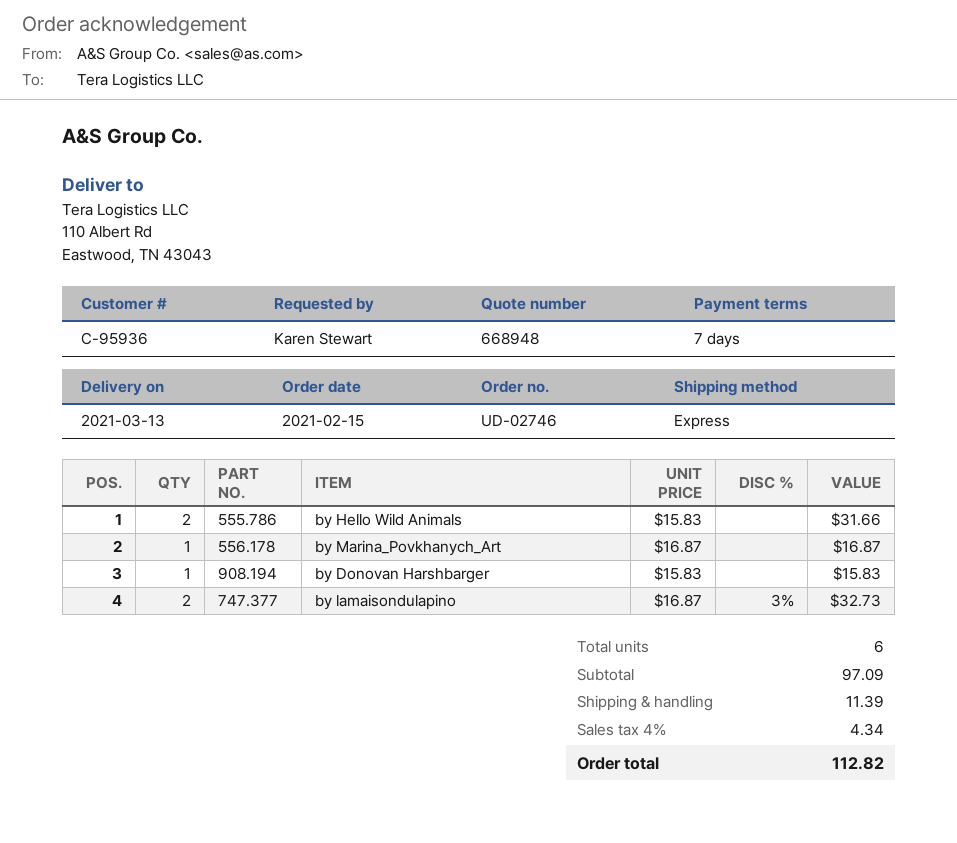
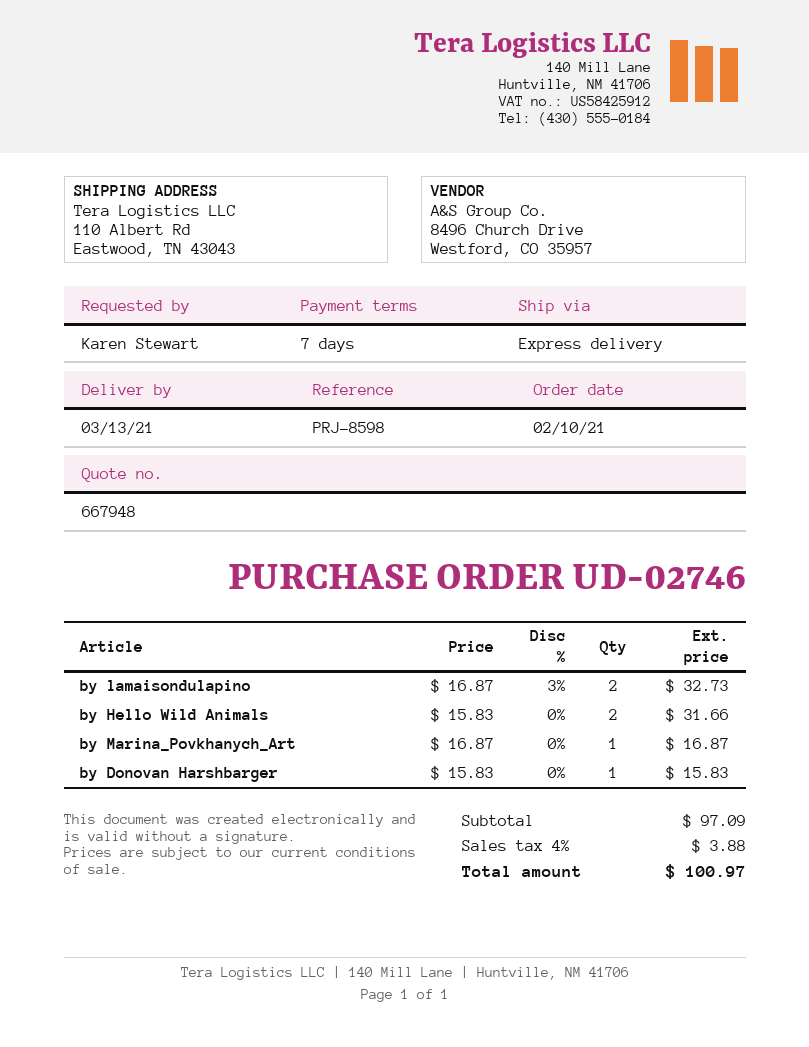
quote number: 668948 -> 667948
order date: 2021-02-15 -> 2021-02-10
shipping: 11.39 -> none
tax: 4% = 4.34 -> 4% = 3.88
total: 112.82 -> 100.97

